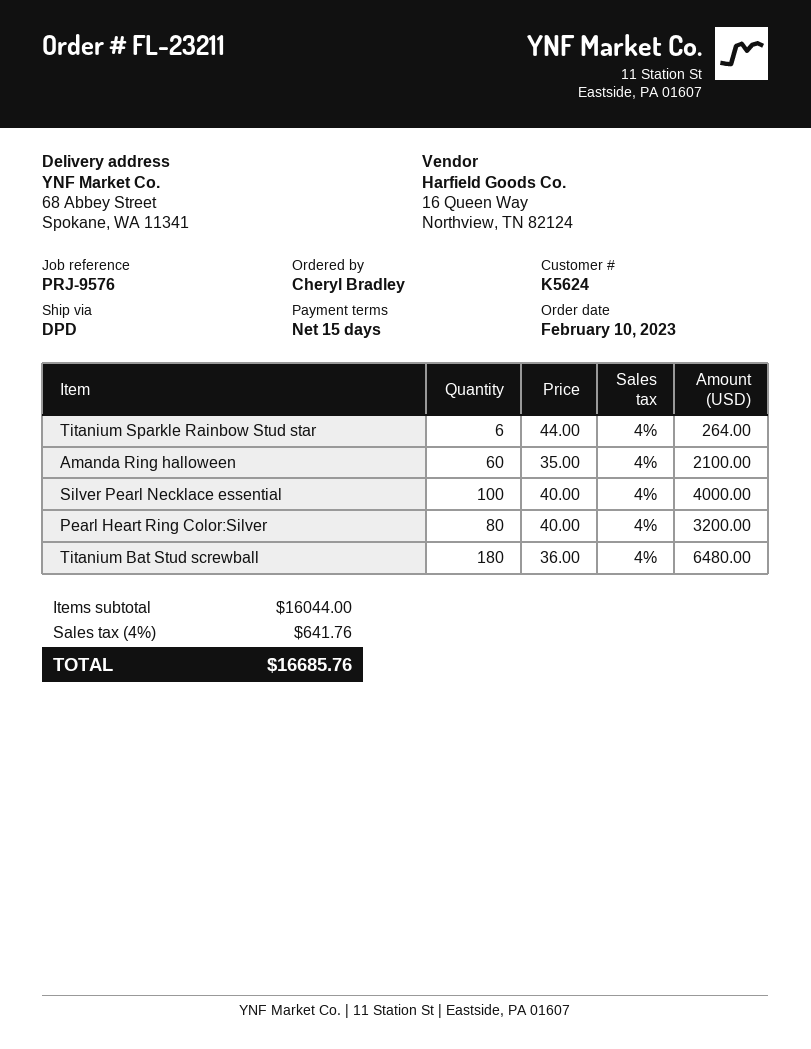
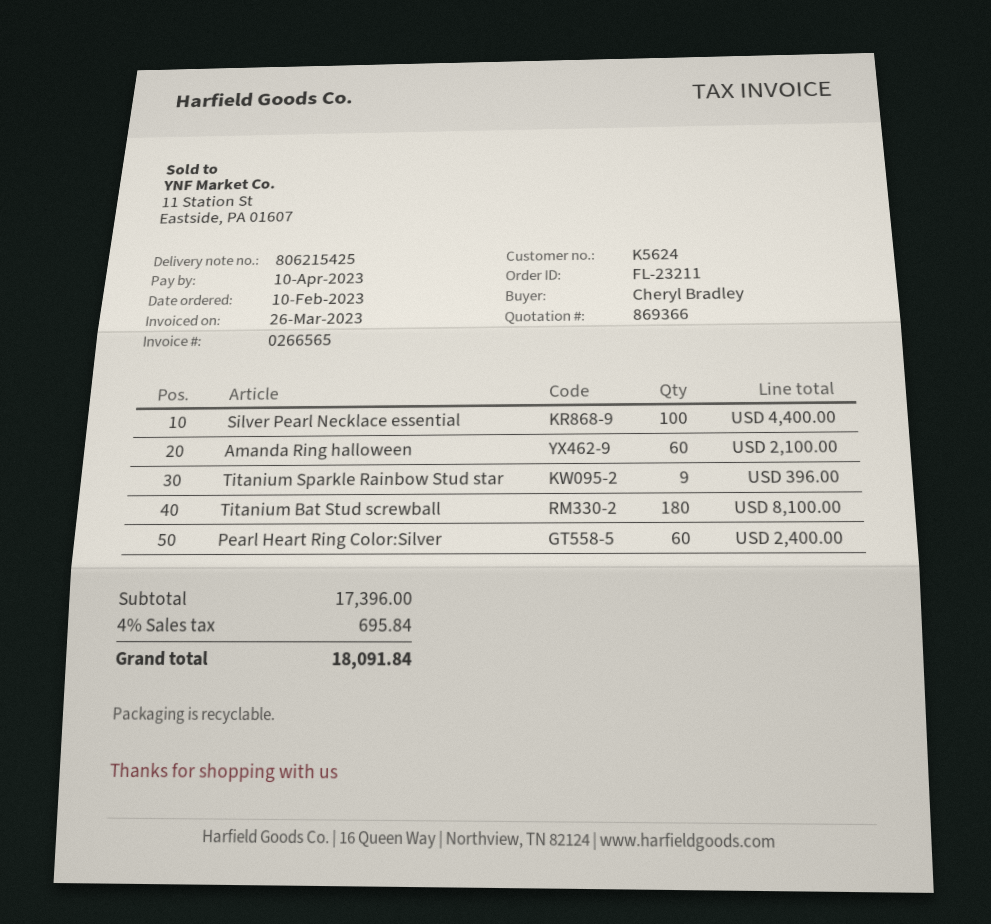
Titanium Sparkle Rainbow Stud star: 6 for 264.00 -> 9 for 396.00
Silver Pearl Necklace essential: 100 for 4000.00 -> 100 for 4400.00
Pearl Heart Ring Color:Silver: 80 for 3200.00 -> 60 for 2400.00
Titanium Bat Stud screwball: 180 for 6480.00 -> 180 for 8100.00
subtotal: 16044.00 -> 17396.00
tax: 4% = 641.76 -> 4% = 695.84
total: 16685.76 -> 18091.84

